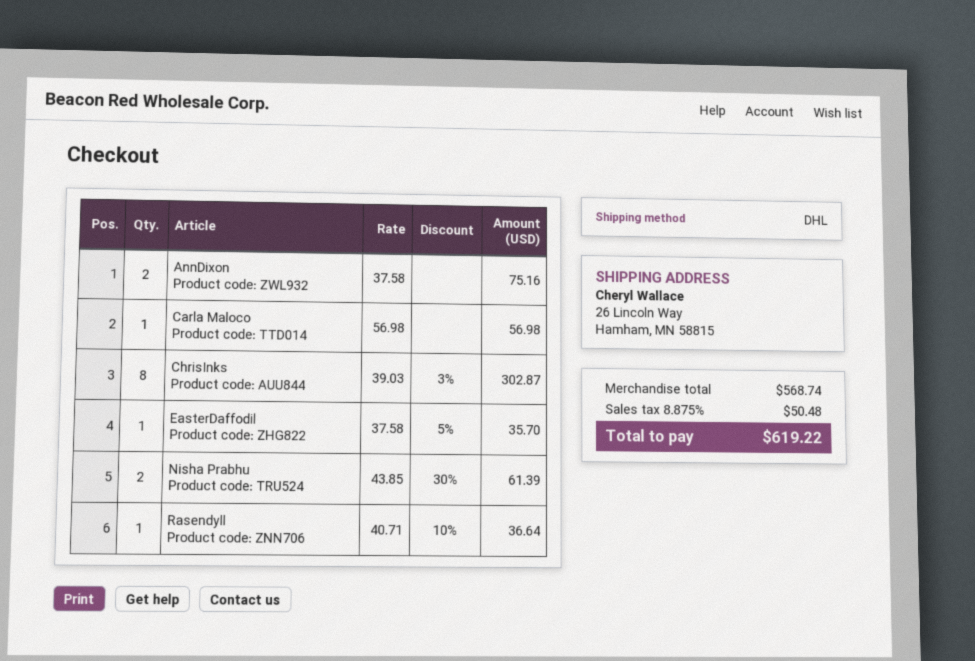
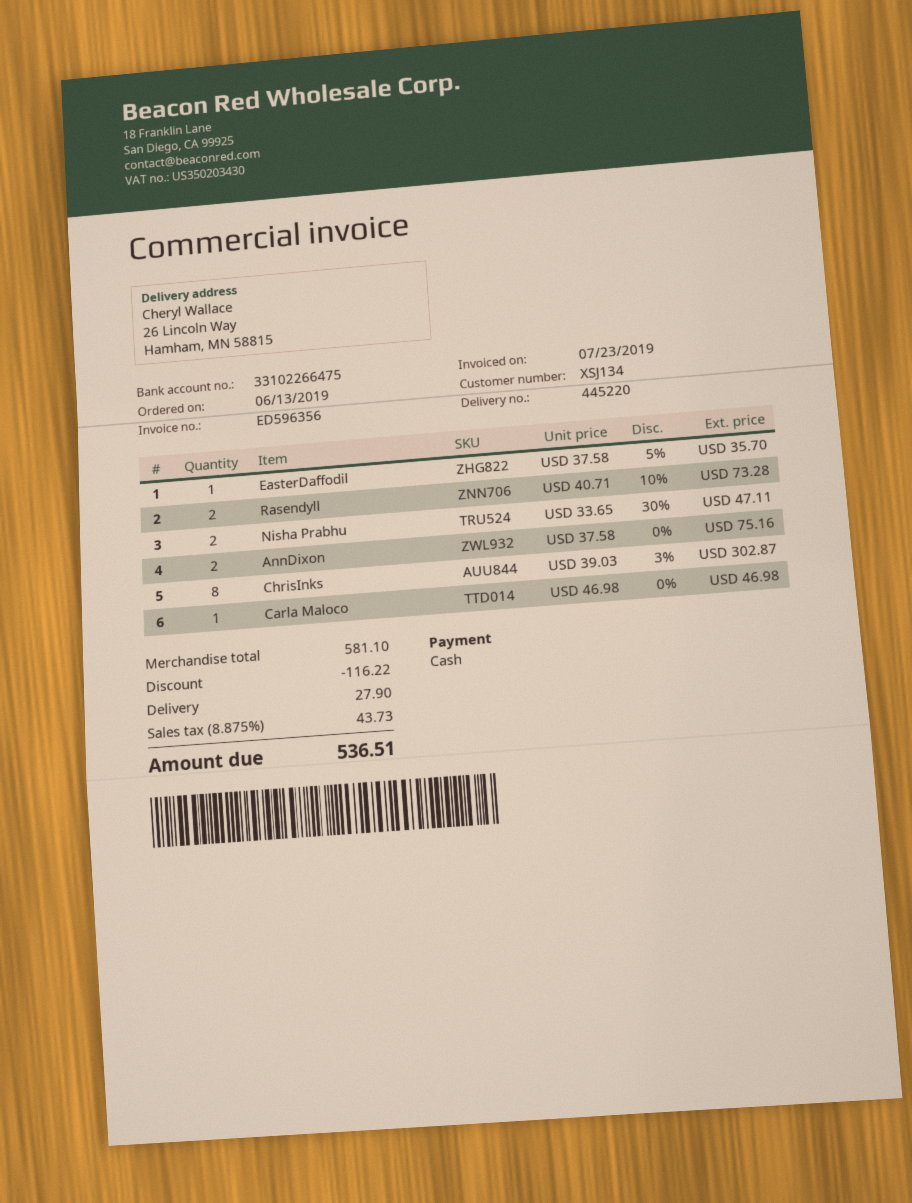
Carla Maloco: 1 x 56.98 = 56.98 -> 1 x 46.98 = 46.98
Nisha Prabhu: 2 x 43.85 - 30% = 61.39 -> 2 x 33.65 - 30% = 47.11
Rasendyll: 1 x 40.71 - 10% = 36.64 -> 2 x 40.71 - 10% = 73.28
subtotal: 568.74 -> 581.10
discount: none -> 116.22
shipping: none -> 27.90
tax: 8.875% = 50.48 -> 8.875% = 43.73
total: 619.22 -> 536.51

